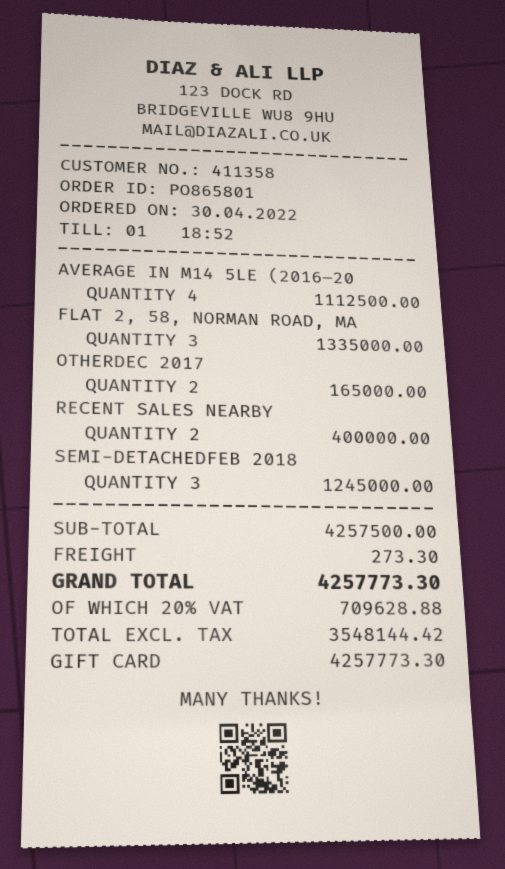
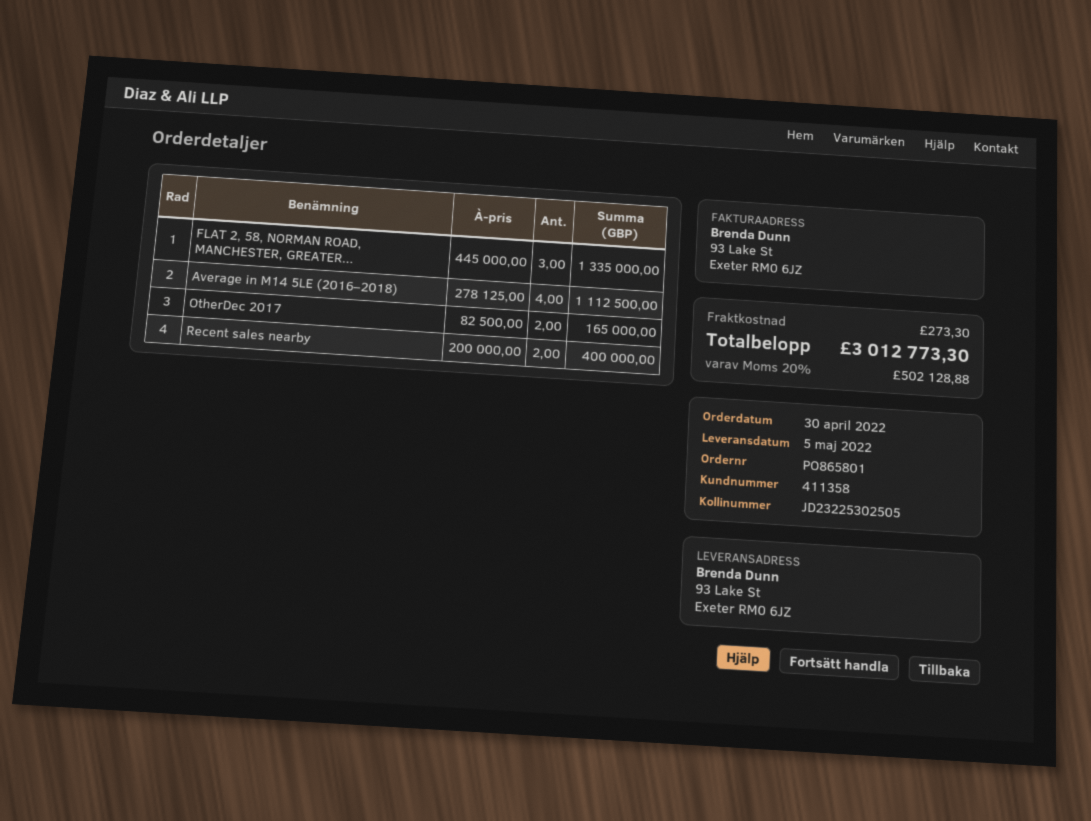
SEMI-DETACHEDFEB 2018: 3 for 1245000.00 -> none
tax: 20% = 709628.88 -> 20% = 502128.88
total: 4257773.30 -> 3012773.30

